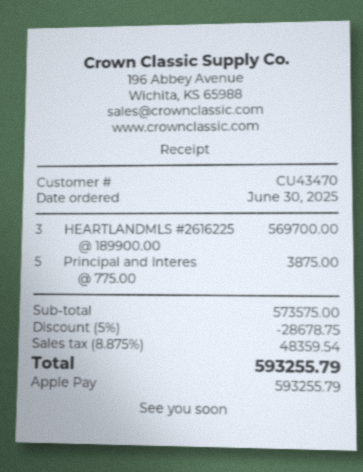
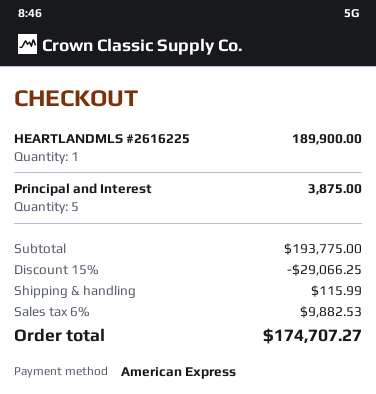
payment method: Apple Pay -> American Express
HEARTLANDMLS #2616225: 3 for 569700.00 -> 1 for 189900.00
subtotal: 573575.00 -> 193775.00
discount: 5% = 28678.75 -> 15% = 29066.25
shipping: none -> 115.99
tax: 8.875% = 48359.54 -> 6% = 9882.53
total: 593255.79 -> 174707.27

